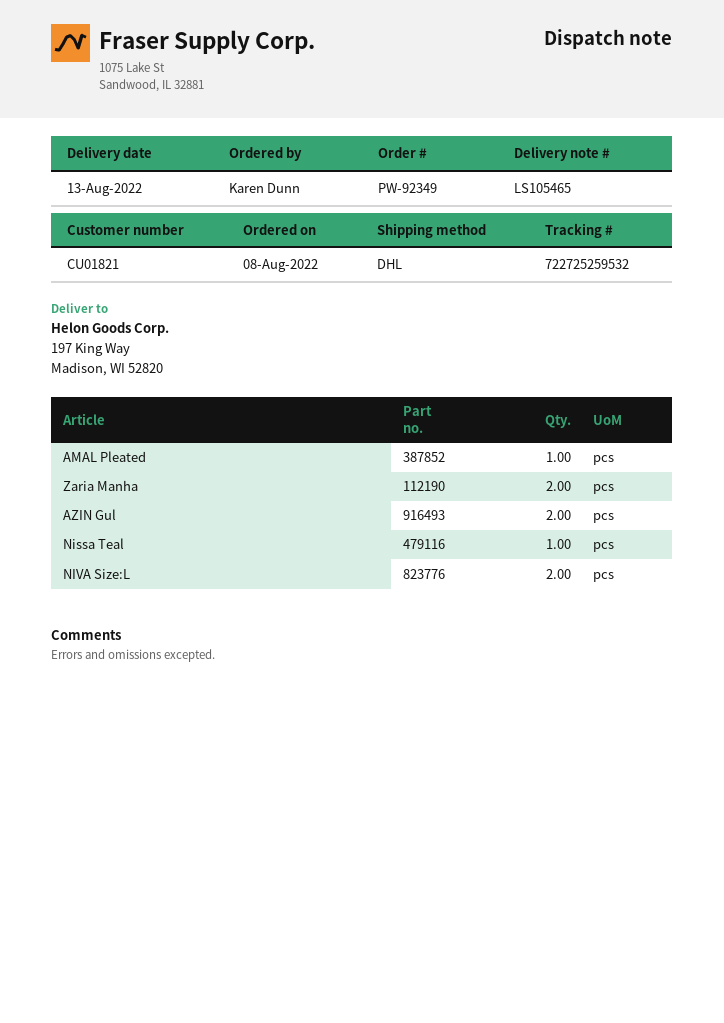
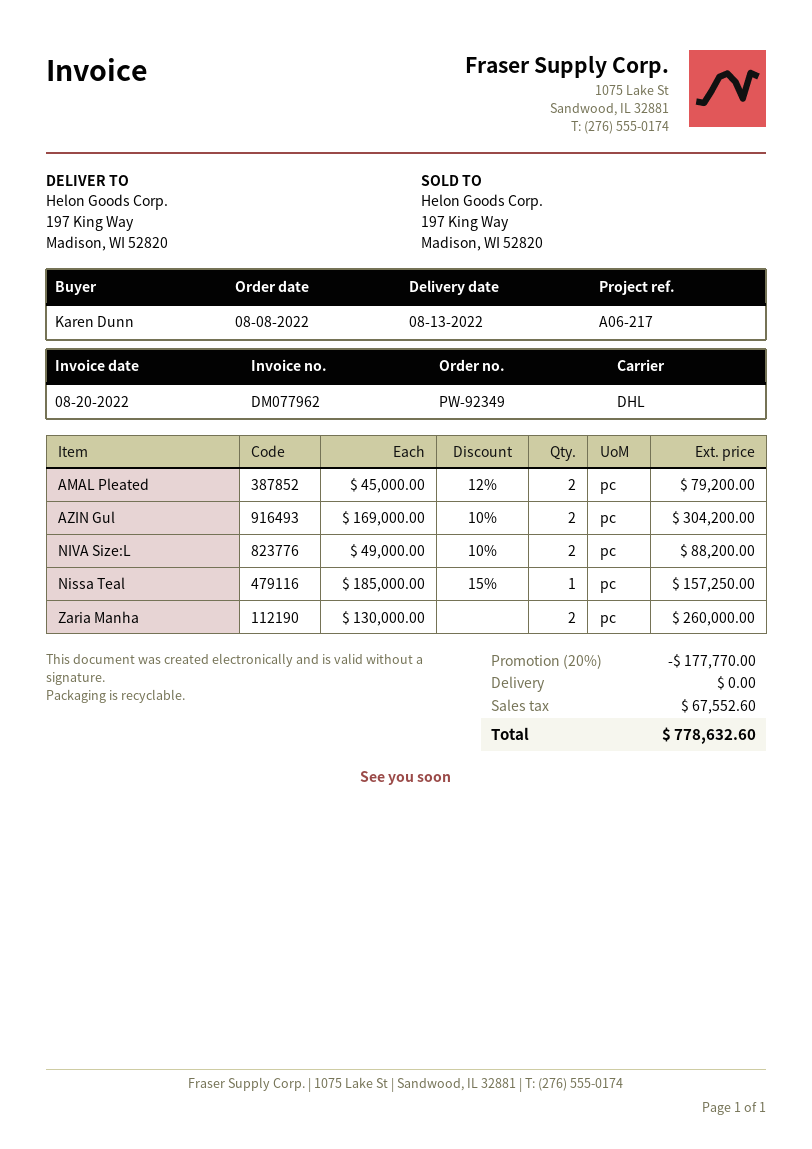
AMAL Pleated: 1 -> 2

